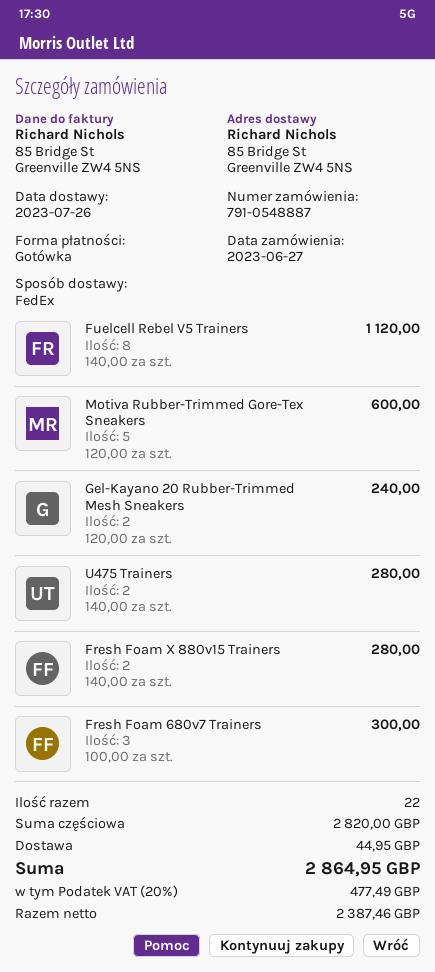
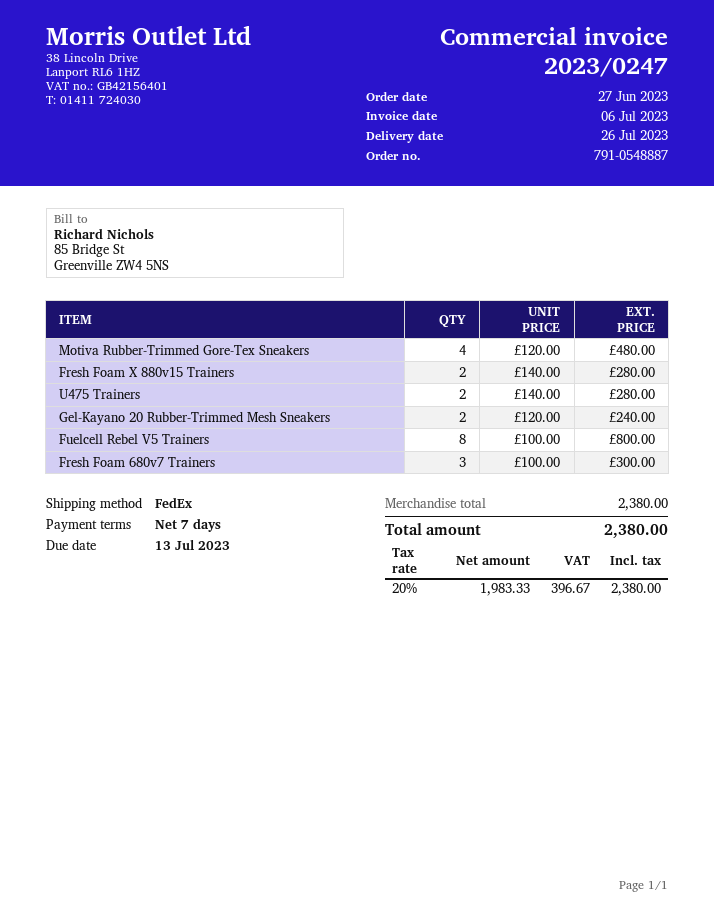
Fuelcell Rebel V5 Trainers: 8 x 140.00 = 1120.00 -> 8 x 100.00 = 800.00
Motiva Rubber-Trimmed Gore-Tex Sneakers: 5 x 120.00 = 600.00 -> 4 x 120.00 = 480.00
subtotal: 2820.00 -> 2380.00
shipping: 44.95 -> none
net: 2387.46 -> 1983.33
tax: 20% = 477.49 -> 20% = 396.67
total: 2864.95 -> 2380.00

